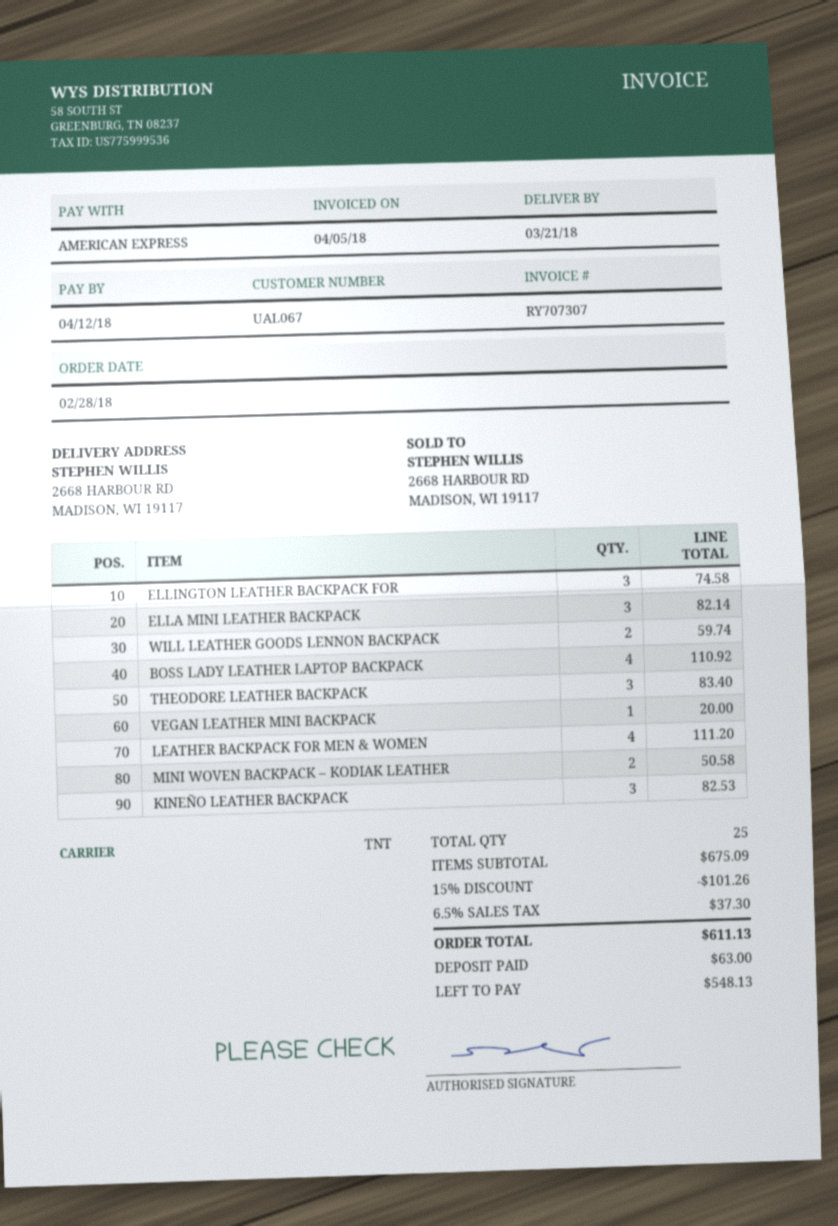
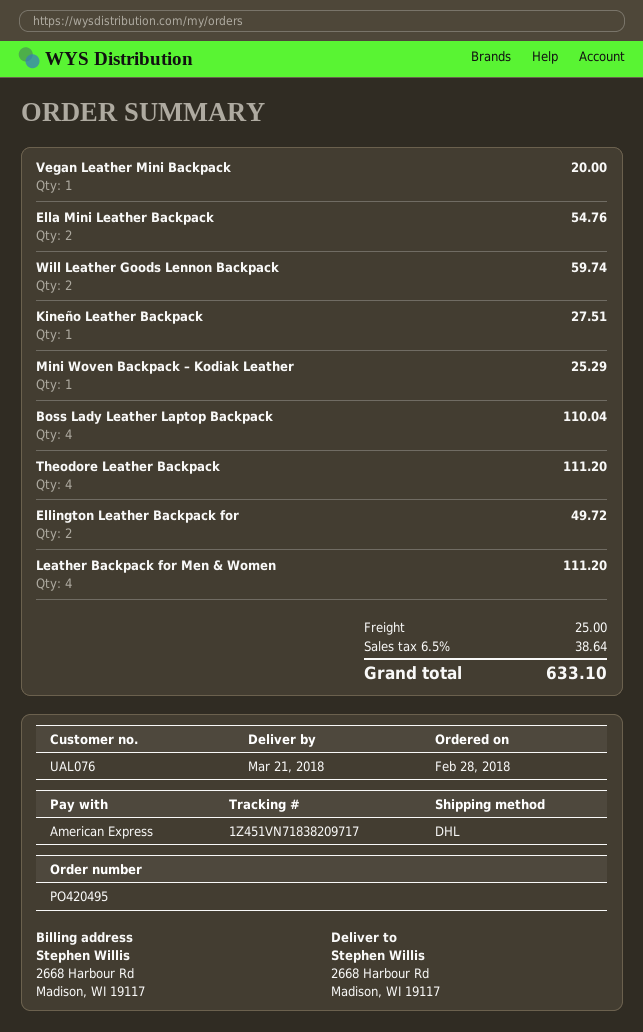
customer number: UAL067 -> UAL076
shipping method: TNT -> DHL
ELLINGTON LEATHER BACKPACK FOR: 3 for 74.58 -> 2 for 49.72
ELLA MINI LEATHER BACKPACK: 3 for 82.14 -> 2 for 54.76
BOSS LADY LEATHER LAPTOP BACKPACK: 4 for 110.92 -> 4 for 110.04
THEODORE LEATHER BACKPACK: 3 for 83.40 -> 4 for 111.20
MINI WOVEN BACKPACK – KODIAK LEATHER: 2 for 50.58 -> 1 for 25.29
KINEÑO LEATHER BACKPACK: 3 for 82.53 -> 1 for 27.51
discount: 15% = 101.26 -> none
shipping: none -> 25.00
tax: 6.5% = 37.30 -> 6.5% = 38.64
total: 611.13 -> 633.10

